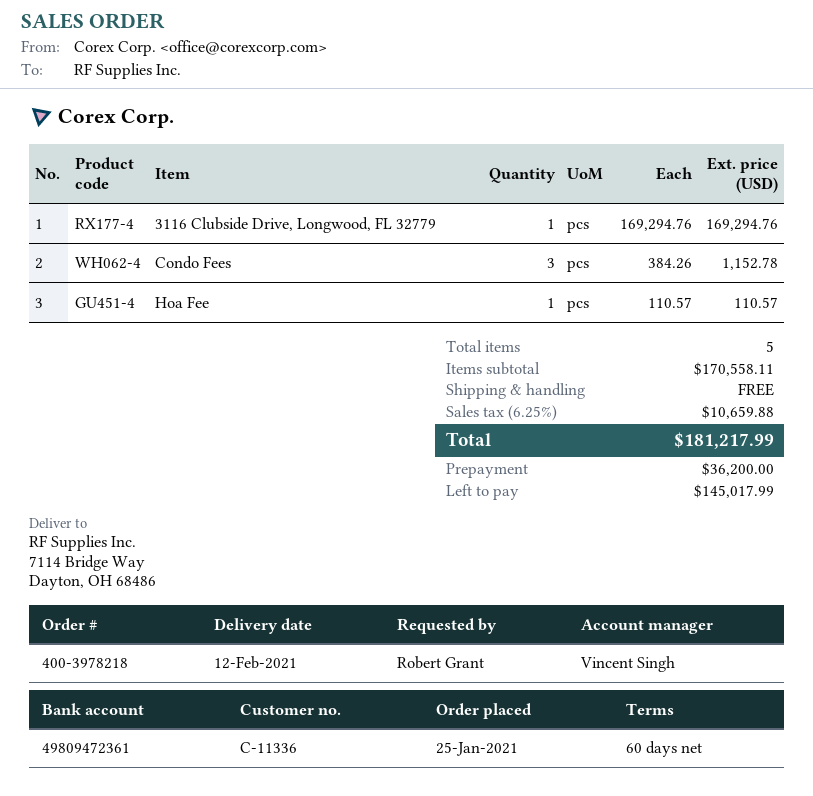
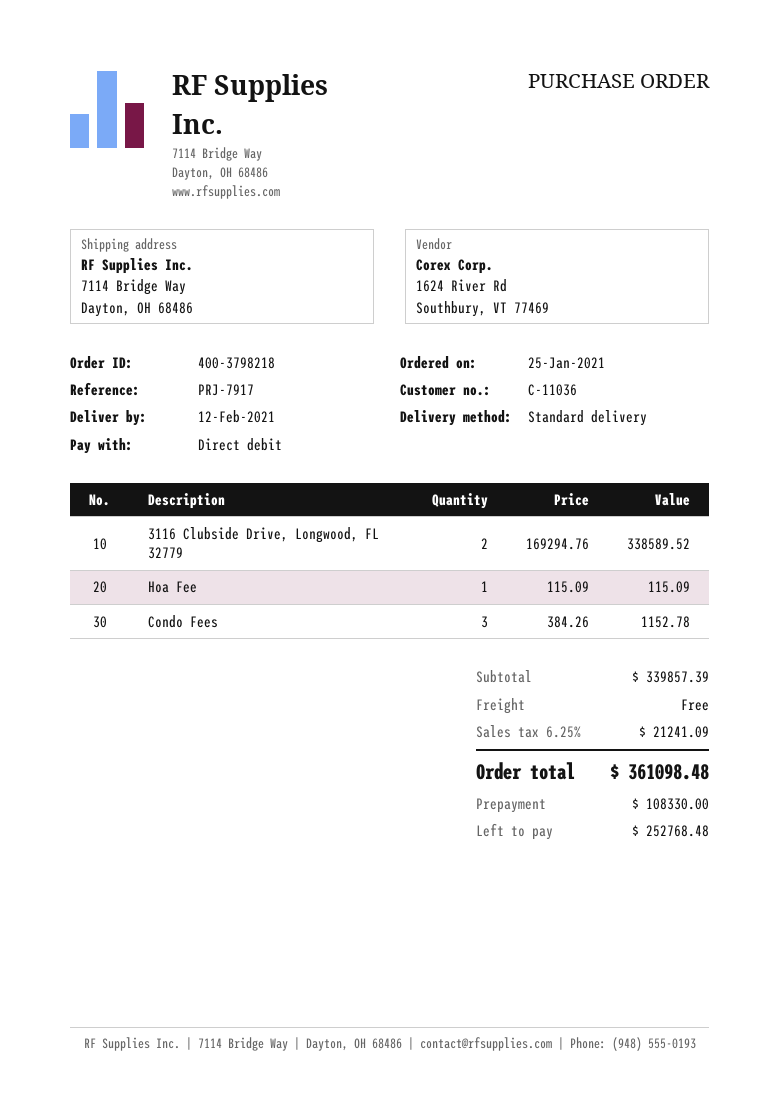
order number: 400-3978218 -> 400-3798218
customer number: C-11336 -> C-11036
3116 Clubside Drive, Longwood, FL 32779: 1 x 169294.76 = 169294.76 -> 2 x 169294.76 = 338589.52
Hoa Fee: 1 x 110.57 = 110.57 -> 1 x 115.09 = 115.09
subtotal: 170558.11 -> 339857.39
tax: 6.25% = 10659.88 -> 6.25% = 21241.09
total: 181217.99 -> 361098.48
deposit: 36200.00 -> 108330.00
balance: 145017.99 -> 252768.48

